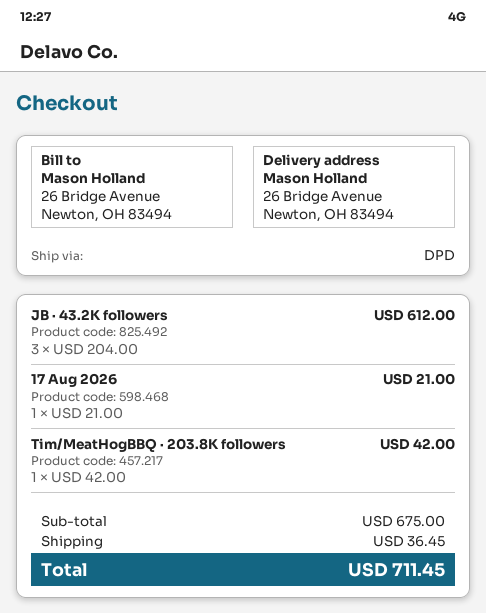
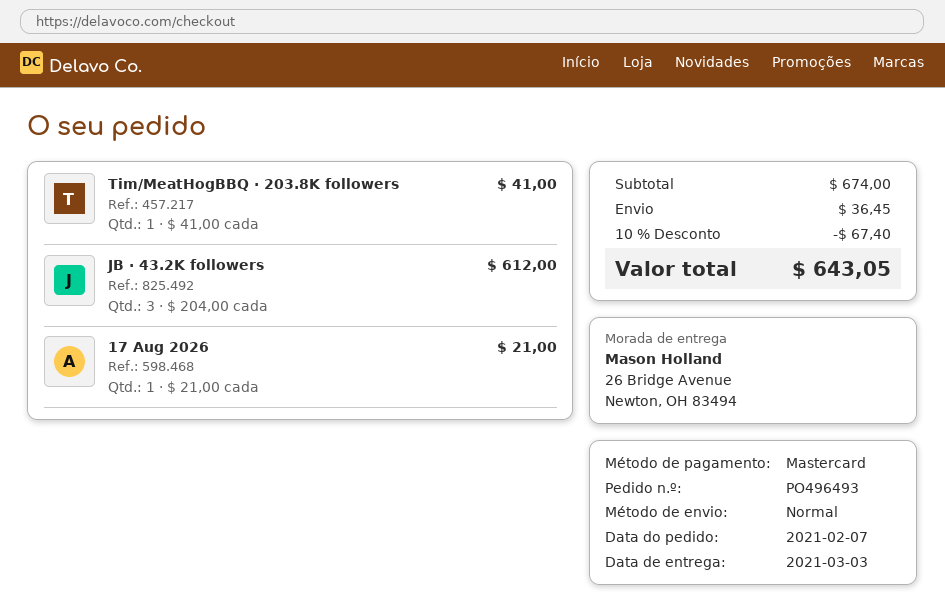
shipping method: DPD -> standard
Tim/MeatHogBBQ · 203.8K followers: 1 x 42.00 = 42.00 -> 1 x 41.00 = 41.00
subtotal: 675.00 -> 674.00
discount: none -> 10% = 67.40
total: 711.45 -> 643.05

